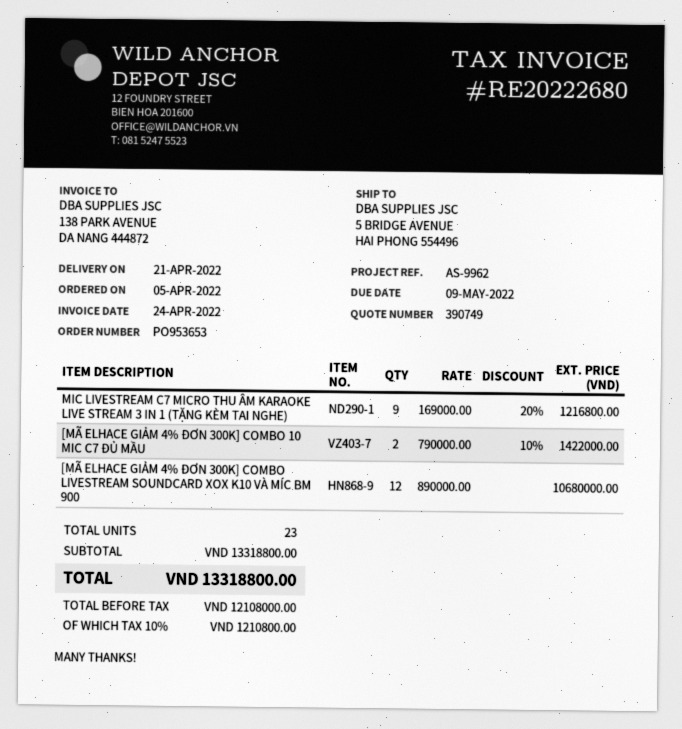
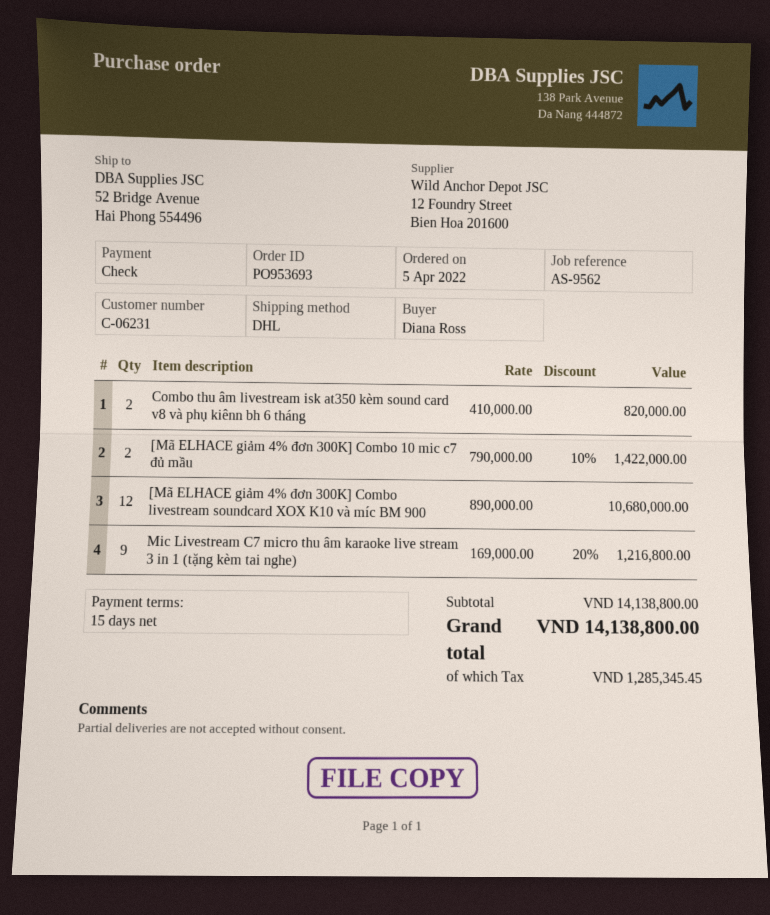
order number: PO953653 -> PO953693
reference: AS-9962 -> AS-9562
ship to: 5 BRIDGE AVENUE, HAI PHONG 554496 -> 52 Bridge Avenue, Hai Phong 554496
Combo thu âm livestream isk at350 kèm sound card v8 và phụ kiênn bh 6 tháng: none -> 2 x 410000.00 = 820000.00
subtotal: 13318800.00 -> 14138800.00
tax: 1210800.00 -> 1285345.45
total: 13318800.00 -> 14138800.00

